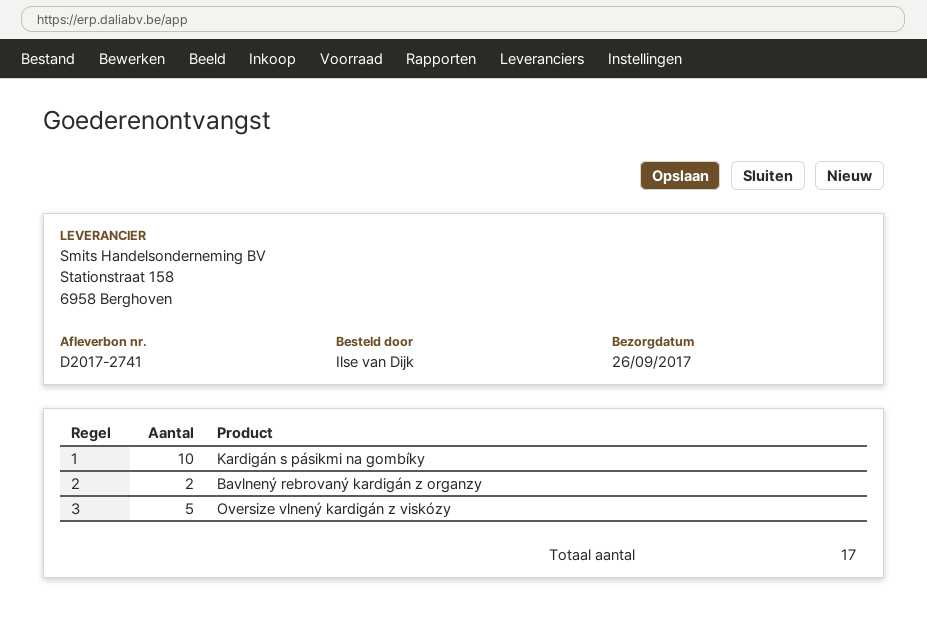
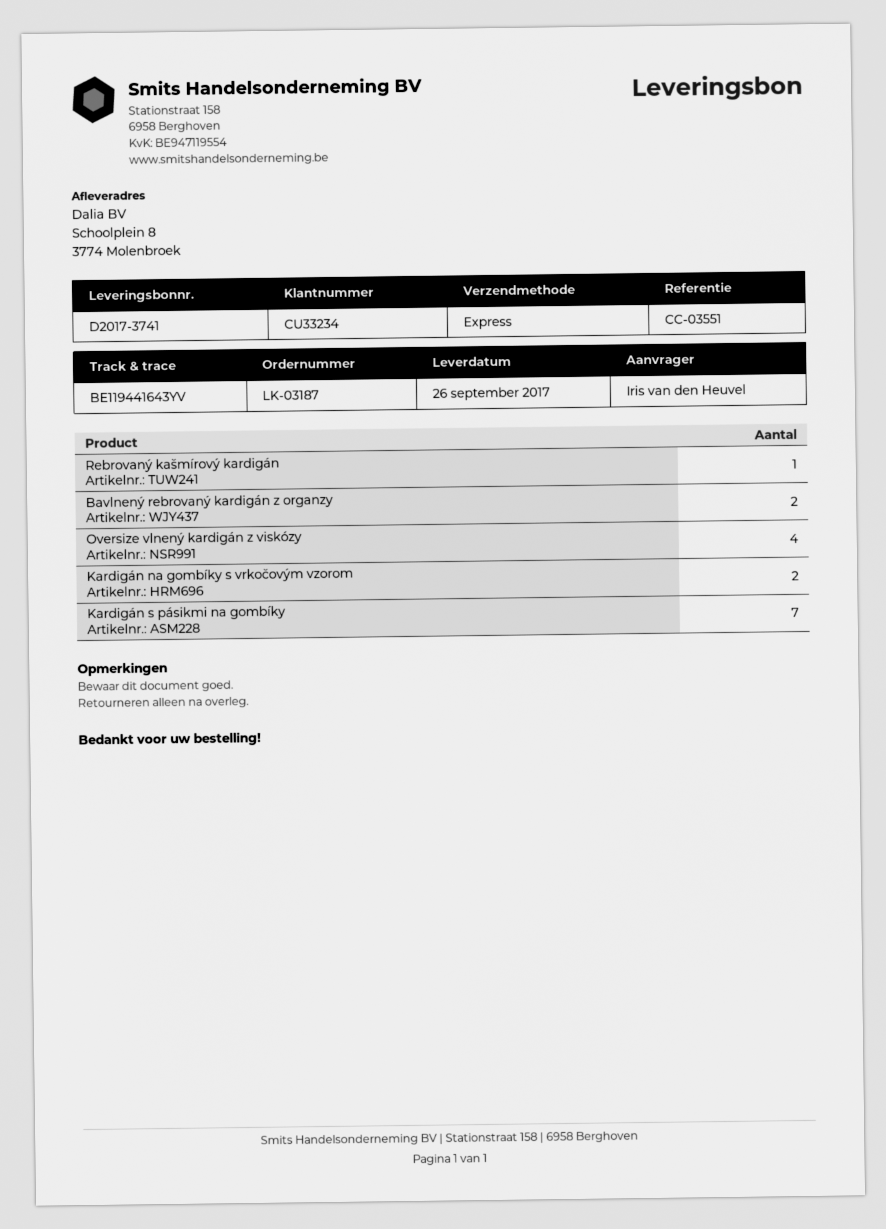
delivery note number: D2017-2741 -> D2017-3741
ordered by: Ilse van Dijk -> Iris van den Heuvel
Kardigán s pásikmi na gombíky: 10 -> 7
Oversize vlnený kardigán z viskózy: 5 -> 4
Rebrovaný kašmírový kardigán: none -> 1
Kardigán na gombíky s vrkočovým vzorom: none -> 2

